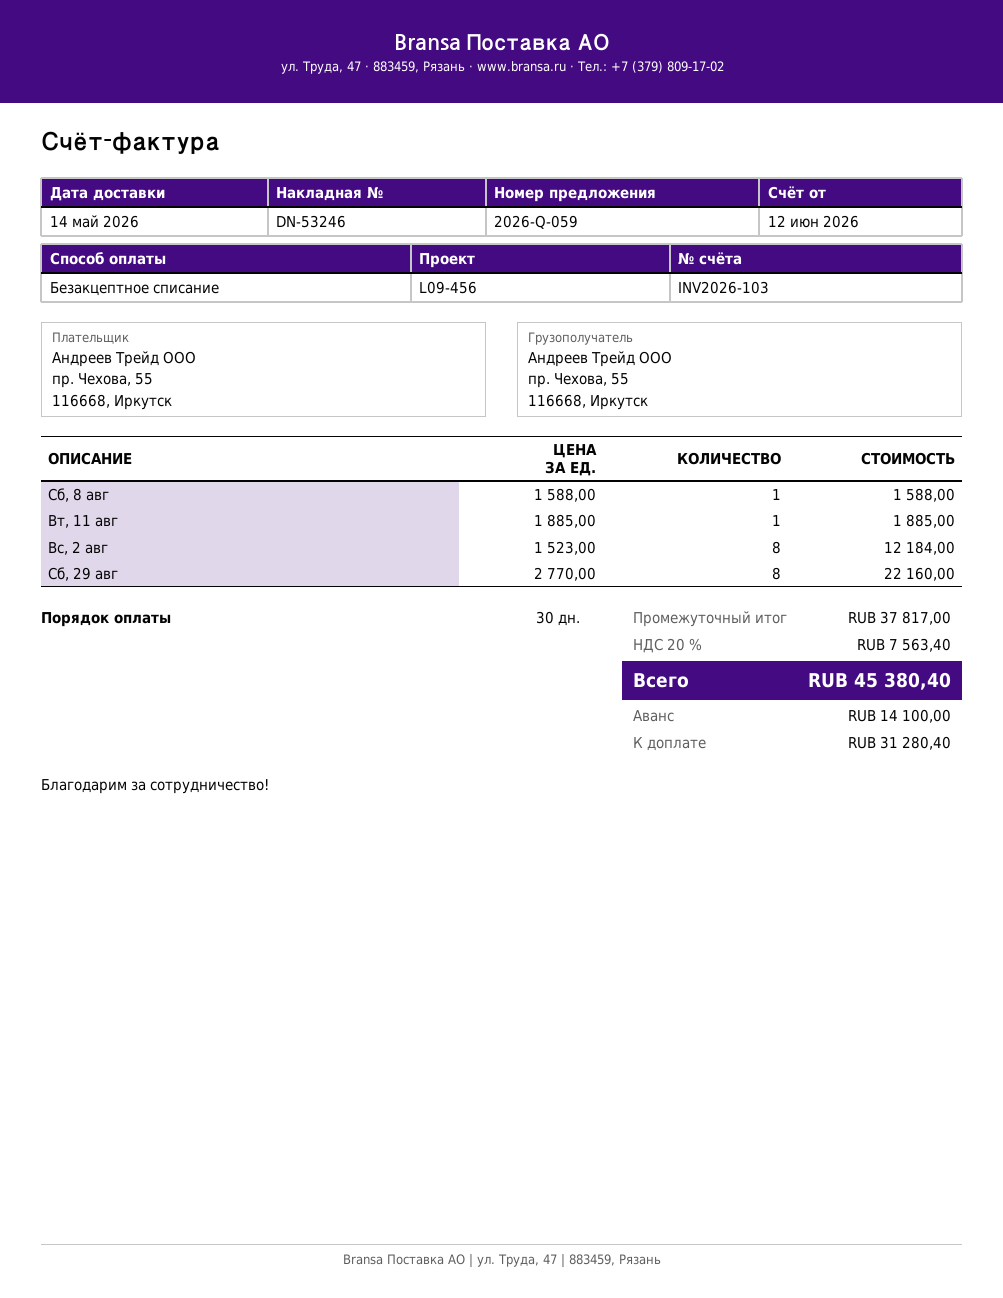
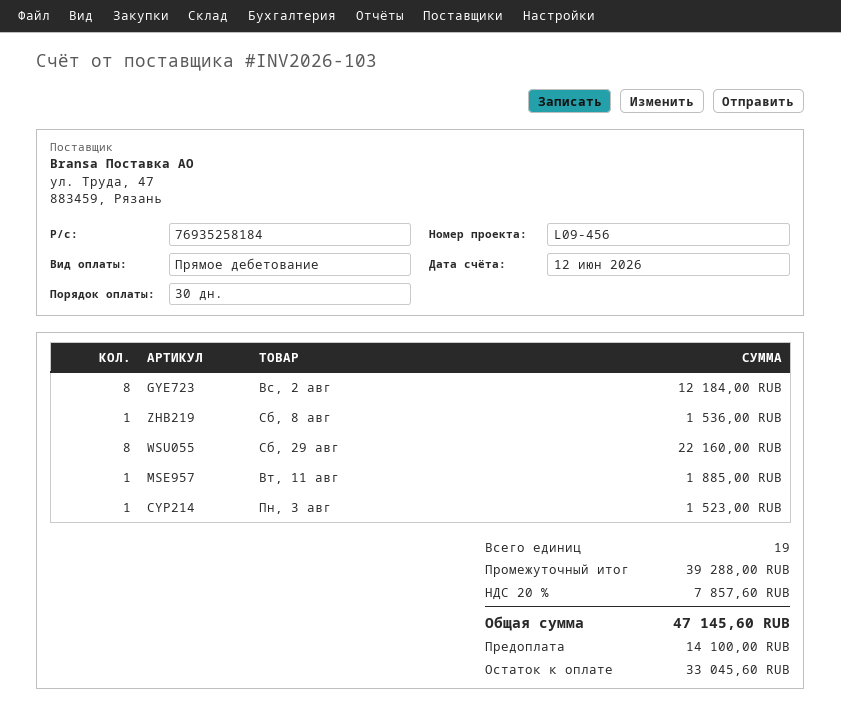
Сб, 8 авг: 1 for 1588.00 -> 1 for 1536.00
Пн, 3 авг: none -> 1 for 1523.00
subtotal: 37817.00 -> 39288.00
tax: 20% = 7563.40 -> 20% = 7857.60
total: 45380.40 -> 47145.60
balance: 31280.40 -> 33045.60

